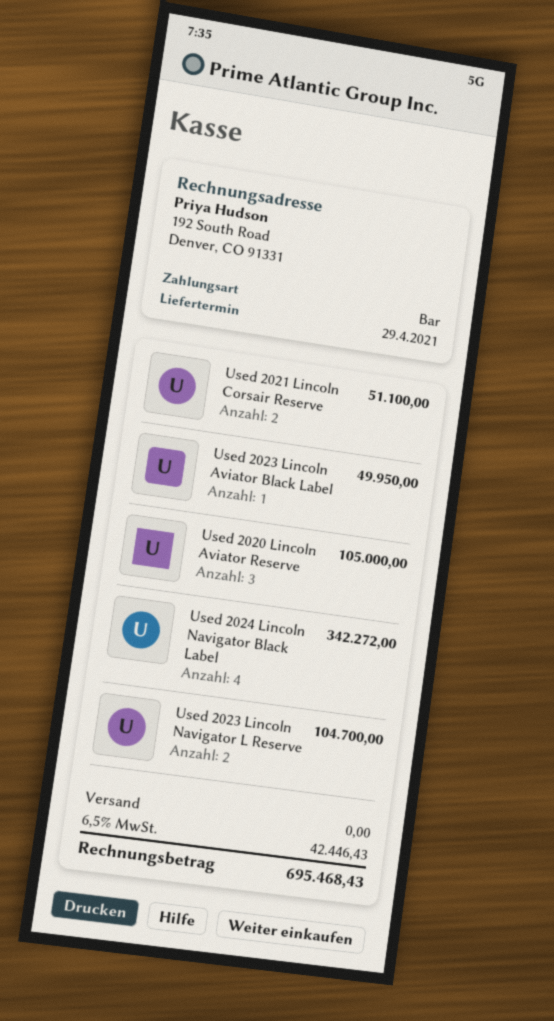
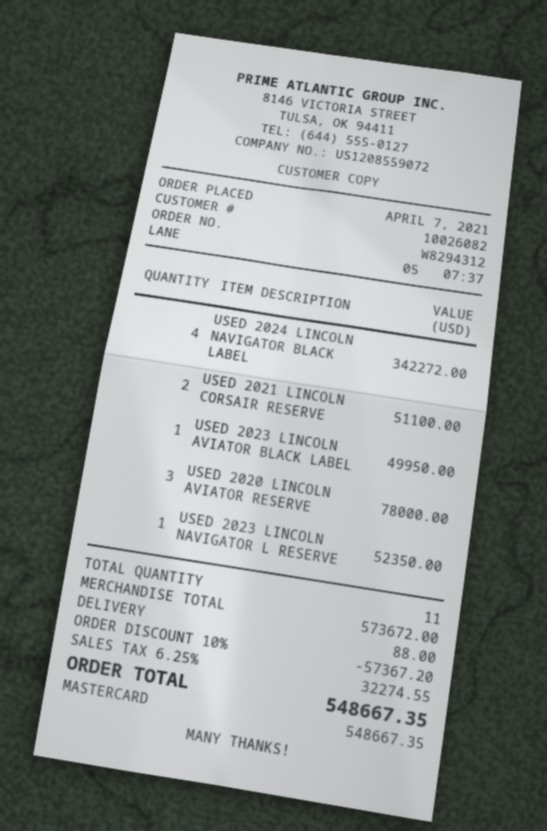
payment method: cash -> Mastercard
Used 2020 Lincoln Aviator Reserve: 3 for 105000.00 -> 3 for 78000.00
Used 2023 Lincoln Navigator L Reserve: 2 for 104700.00 -> 1 for 52350.00
discount: none -> 10% = 57367.20
shipping: 0.00 -> 88.00
tax: 6.5% = 42446.43 -> 6.25% = 32274.55
total: 695468.43 -> 548667.35

